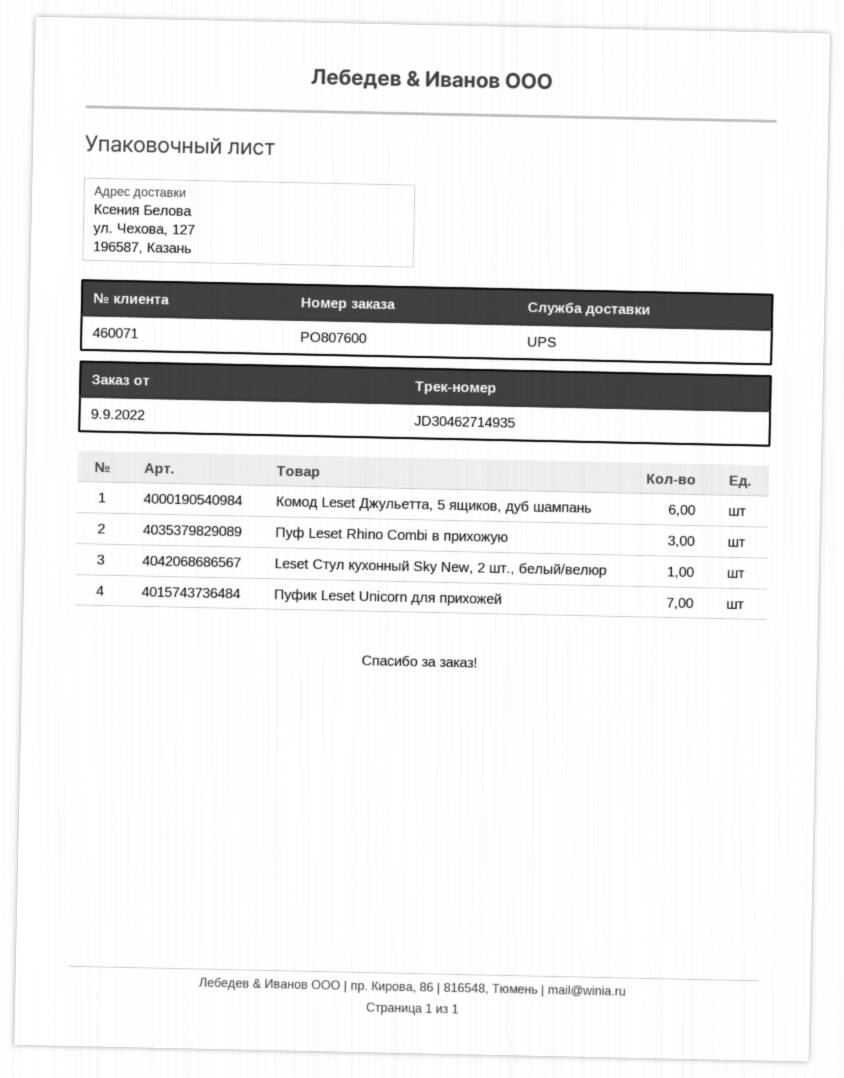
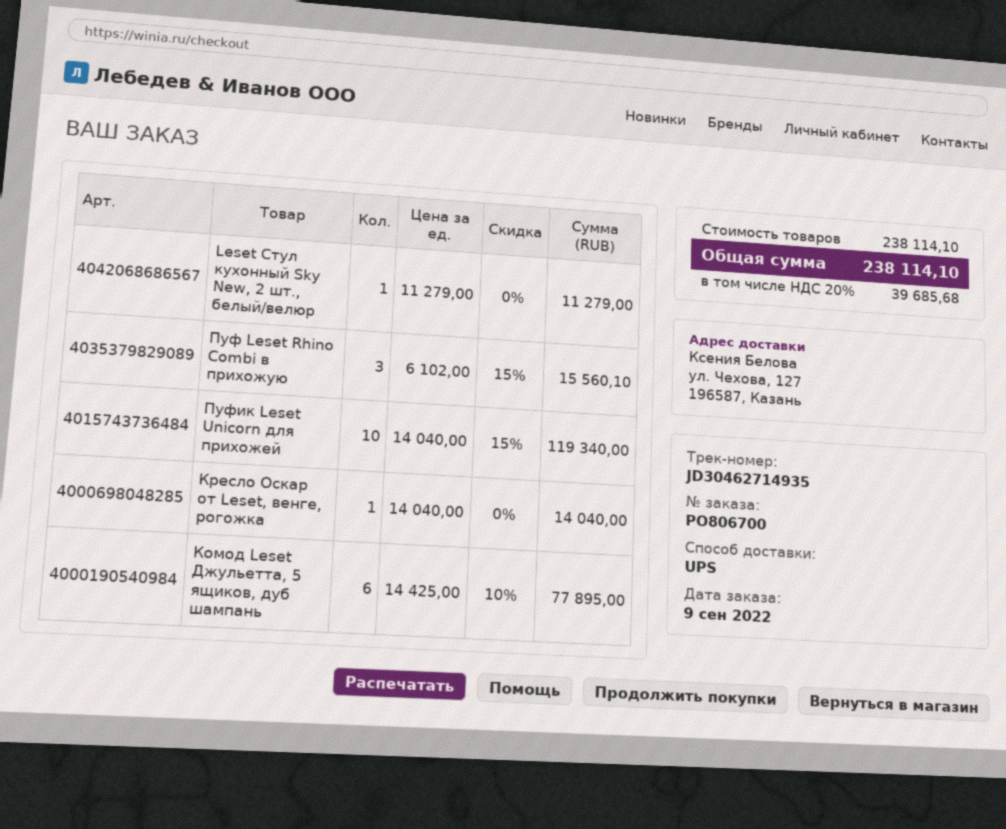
order number: PO807600 -> PO806700
Пуфик Leset Unicorn для прихожей: 7 -> 10
Кресло Оскар от Leset, венге, рогожка: none -> 1

